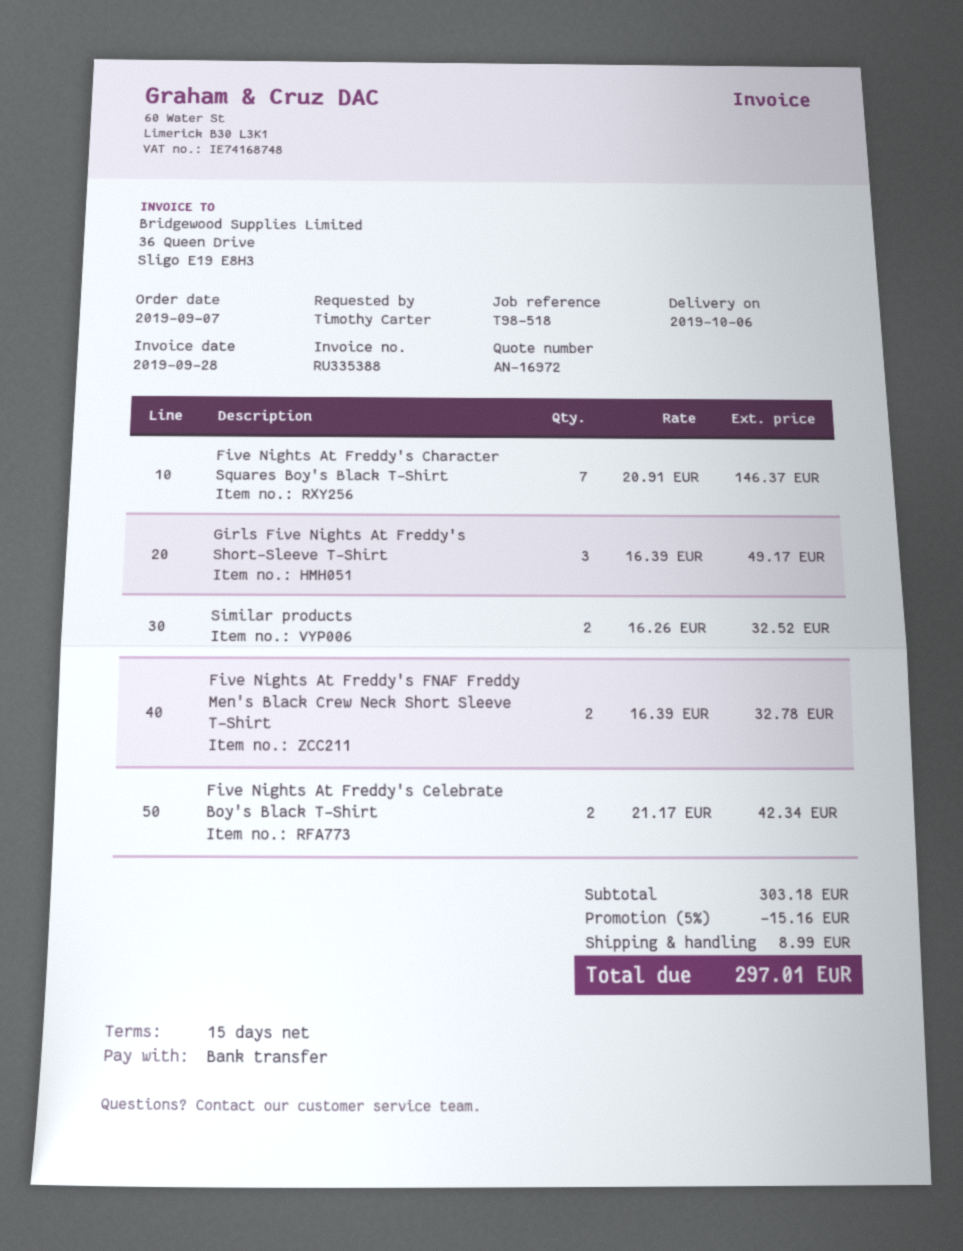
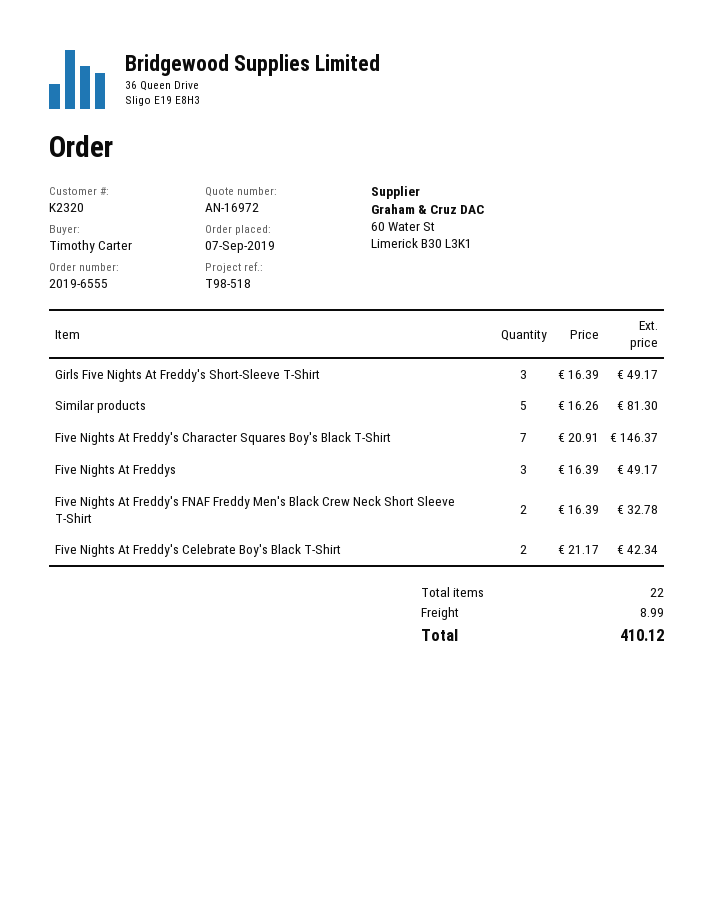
Similar products: 2 x 16.26 = 32.52 -> 5 x 16.26 = 81.30
Five Nights At Freddys: none -> 3 x 16.39 = 49.17
discount: 5% = 15.16 -> none
total: 297.01 -> 410.12

